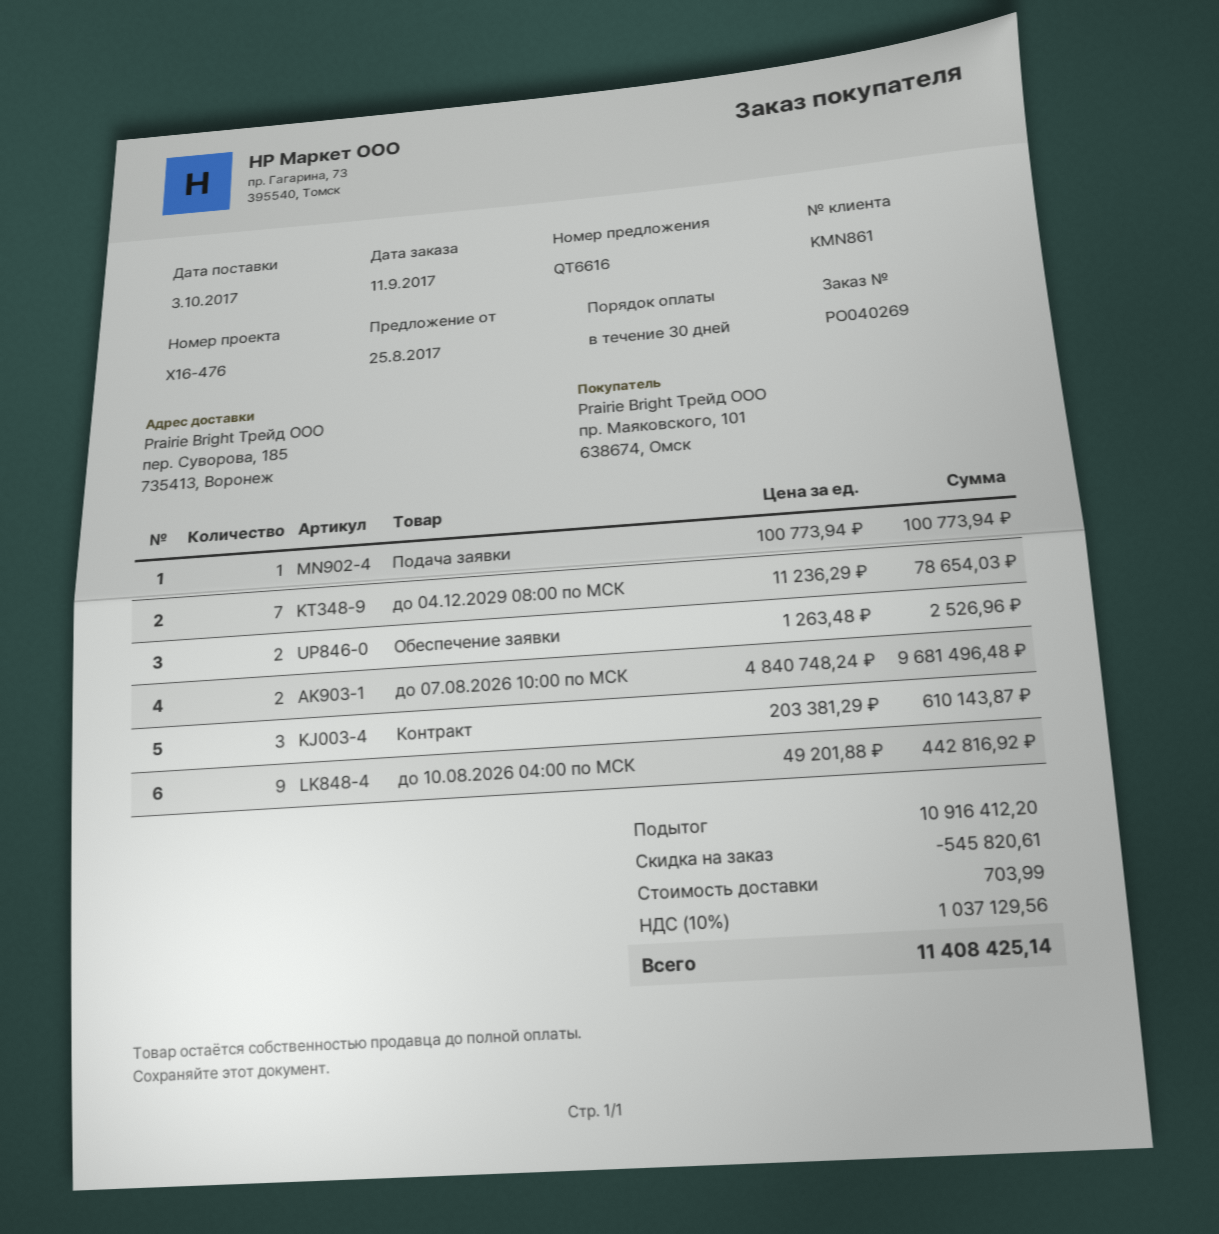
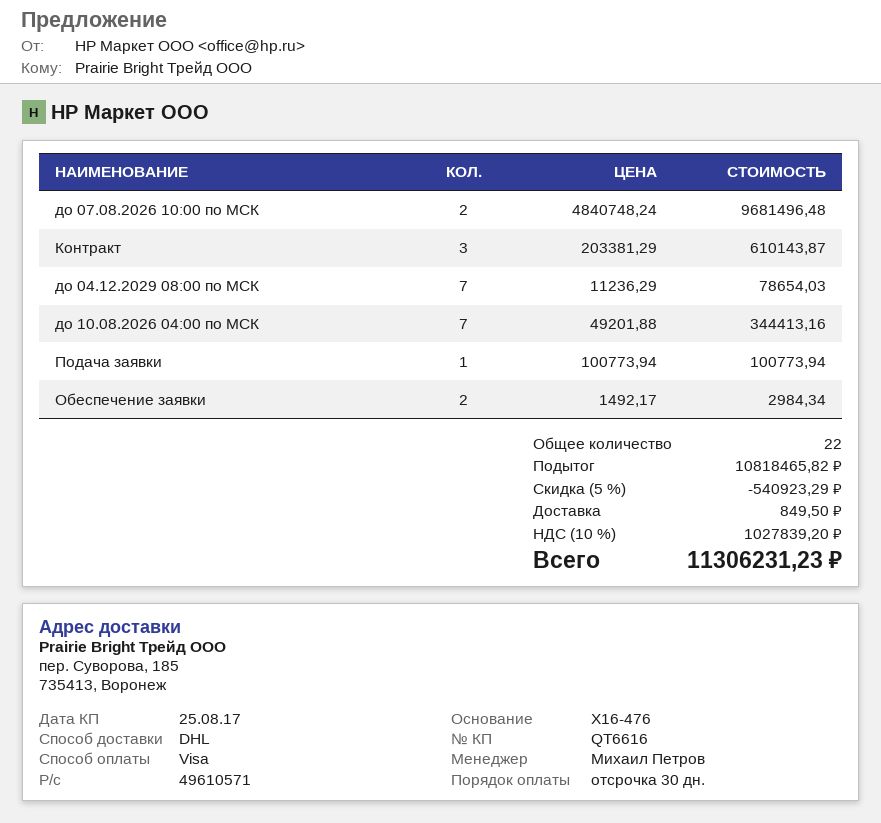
Обеспечение заявки: 2 x 1263.48 = 2526.96 -> 2 x 1492.17 = 2984.34
до 10.08.2026 04:00 по МСК: 9 x 49201.88 = 442816.92 -> 7 x 49201.88 = 344413.16
subtotal: 10916412.20 -> 10818465.82
discount: 545820.61 -> 540923.29
shipping: 703.99 -> 849.50
tax: 10% = 1037129.56 -> 10% = 1027839.20
total: 11408425.14 -> 11306231.23

